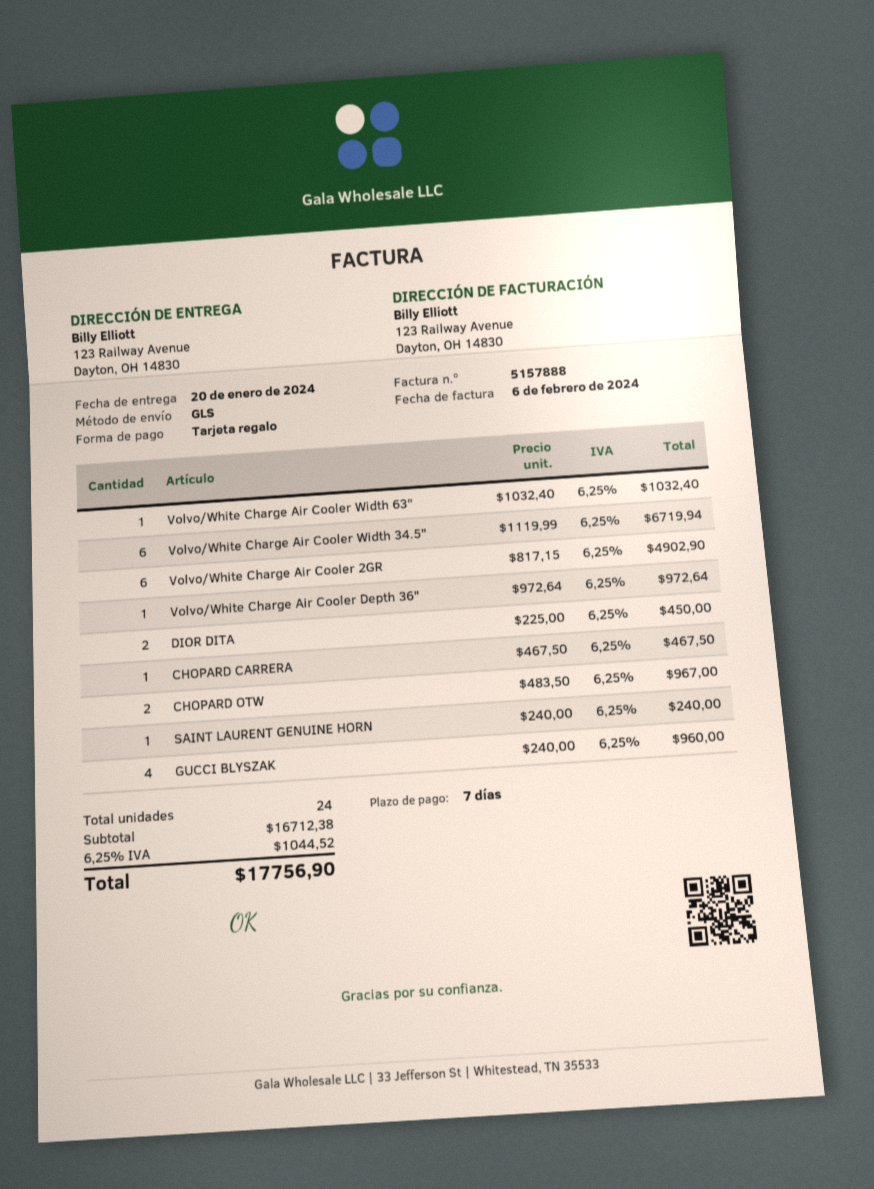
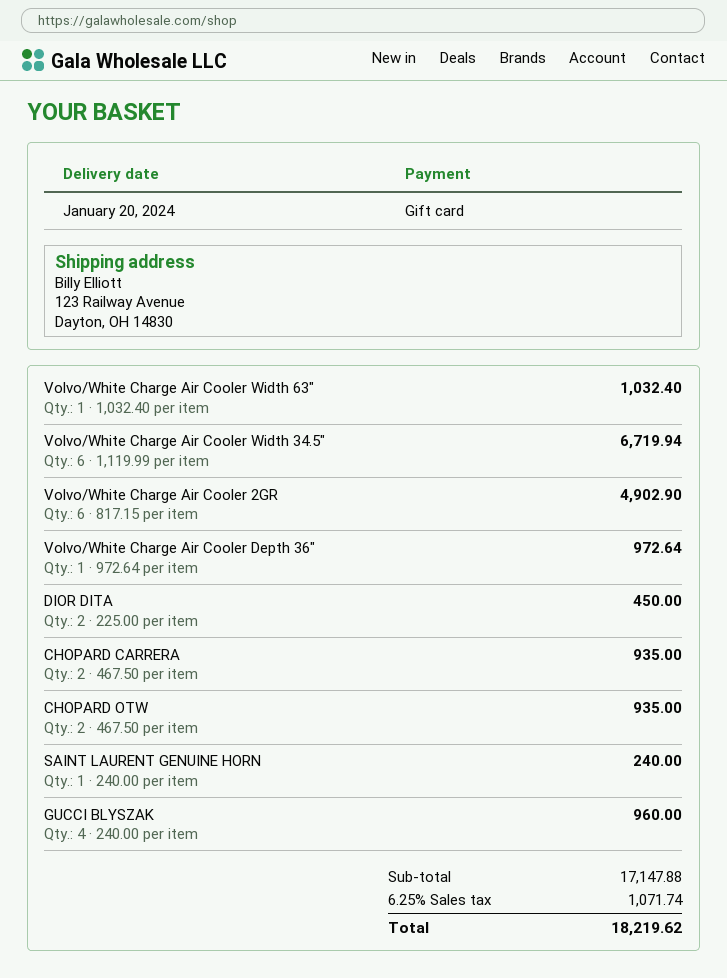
CHOPARD CARRERA: 1 x 467.50 = 467.50 -> 2 x 467.50 = 935.00
CHOPARD OTW: 2 x 483.50 = 967.00 -> 2 x 467.50 = 935.00
subtotal: 16712.38 -> 17147.88
tax: 6.25% = 1044.52 -> 6.25% = 1071.74
total: 17756.90 -> 18219.62

